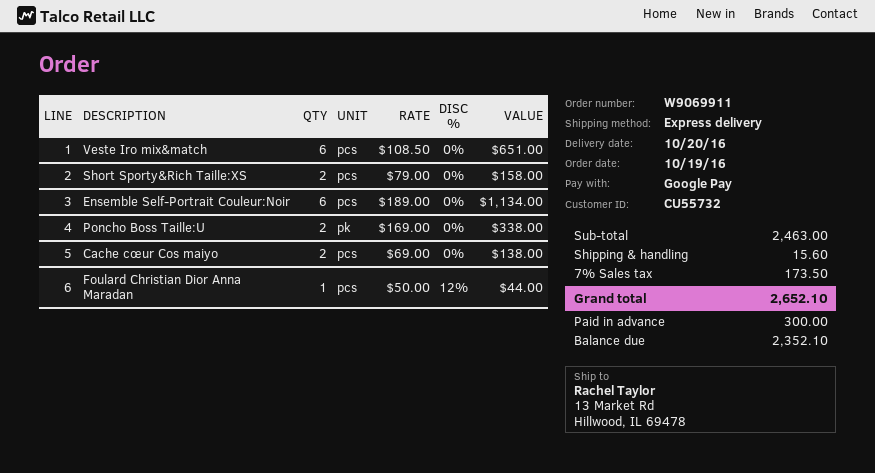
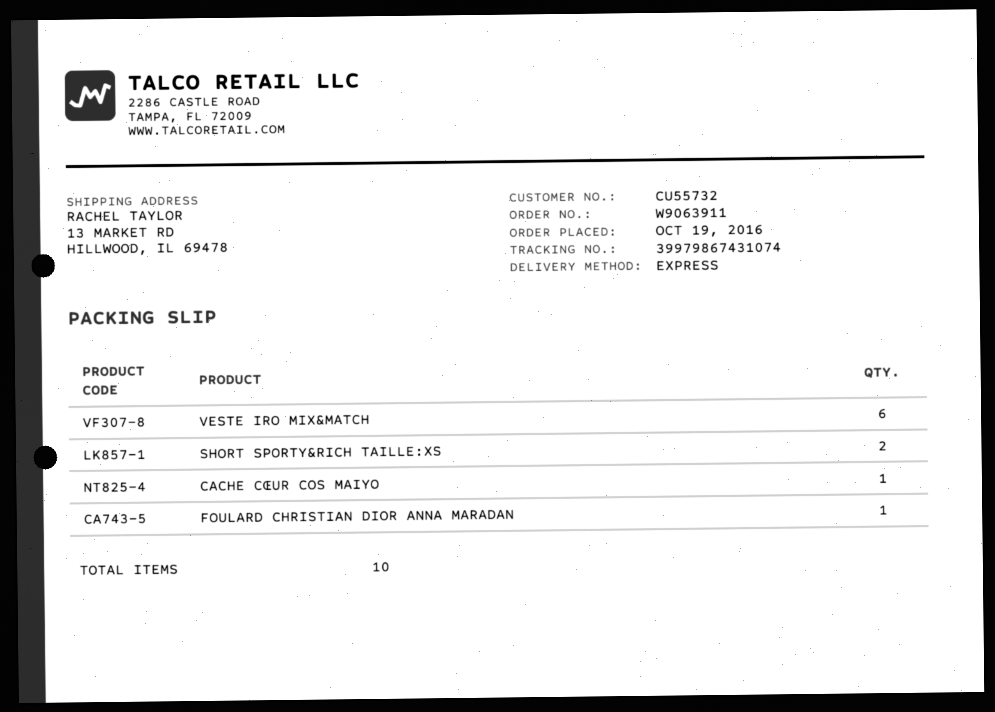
order number: W9069911 -> W9063911
Ensemble Self-Portrait Couleur:Noir: 6 -> none
Poncho Boss Taille:U: 2 -> none
Cache cœur Cos maiyo: 2 -> 1

